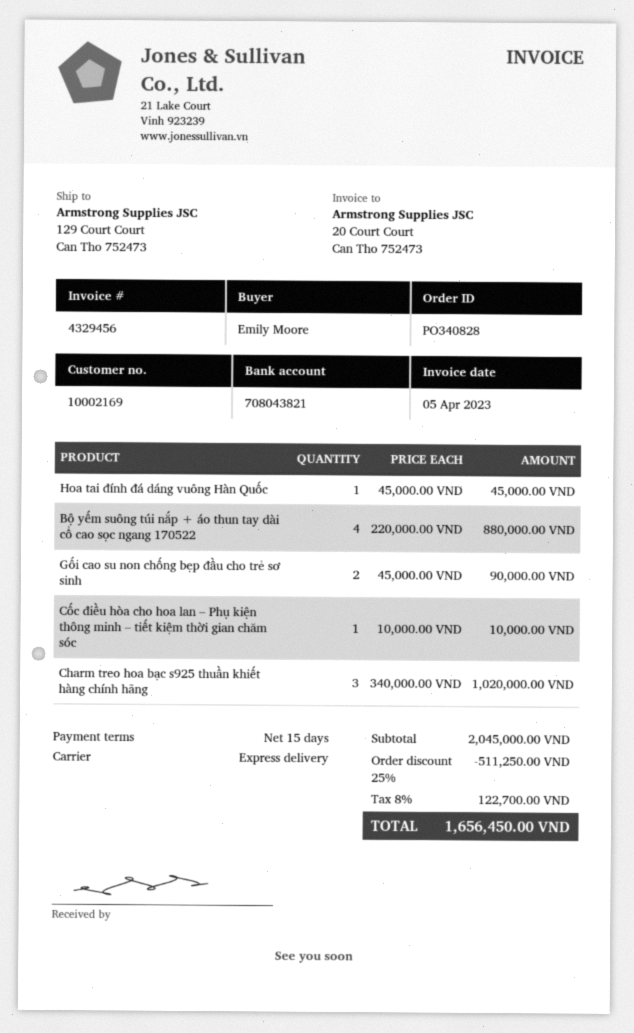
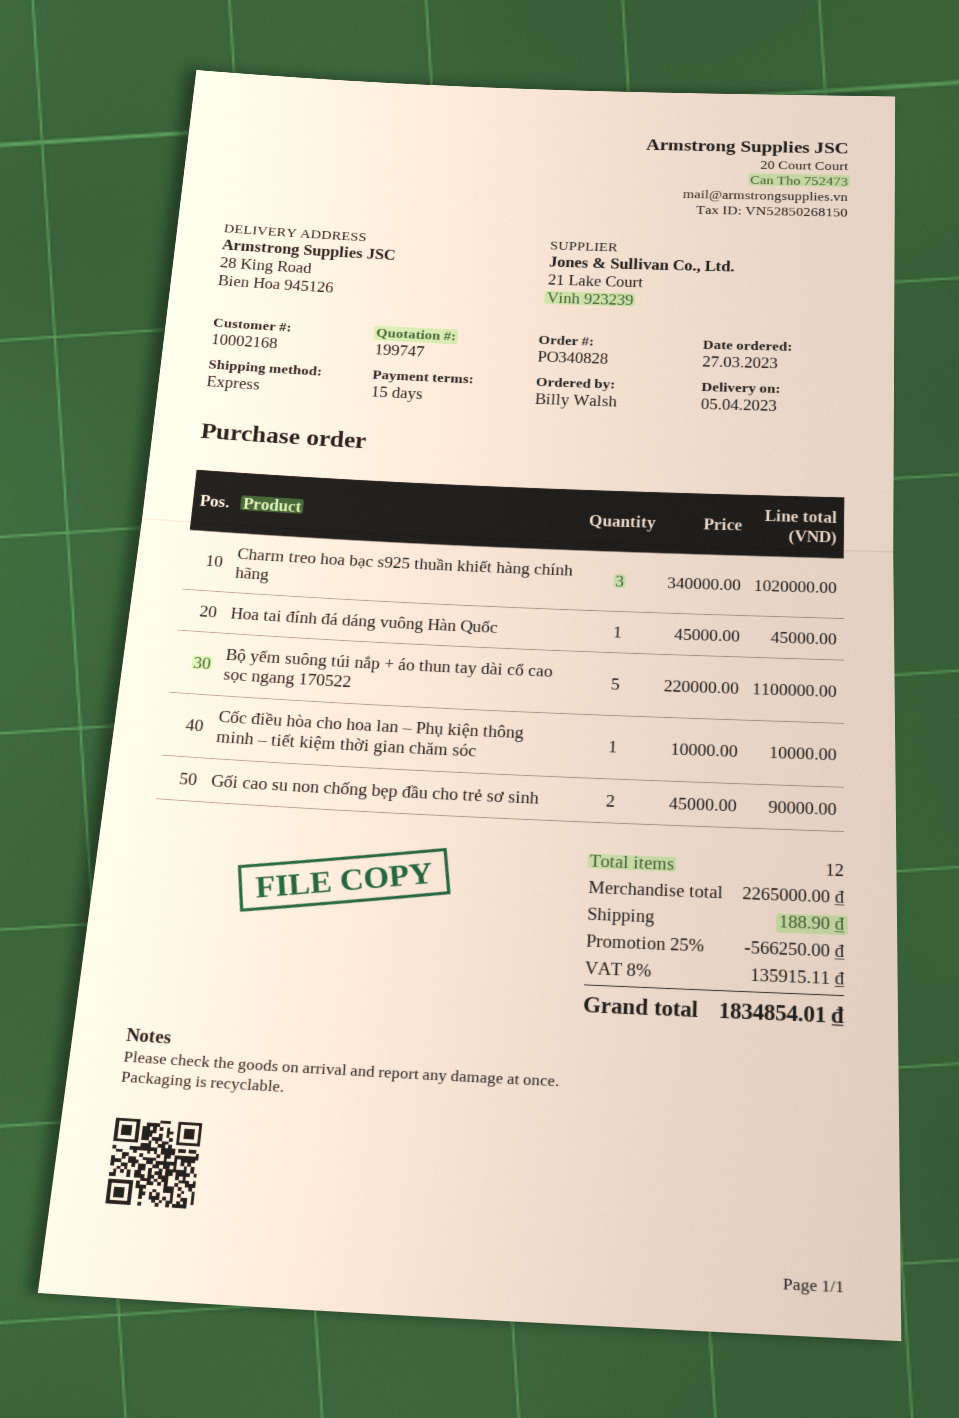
customer number: 10002169 -> 10002168
ordered by: Emily Moore -> Billy Walsh
ship to: 129 Court Court, Can Tho 752473 -> 28 King Road, Bien Hoa 945126
Bộ yếm suông túi nắp + áo thun tay dài cổ cao sọc ngang 170522: 4 x 220000.00 = 880000.00 -> 5 x 220000.00 = 1100000.00
subtotal: 2045000.00 -> 2265000.00
discount: 25% = 511250.00 -> 25% = 566250.00
shipping: none -> 188.90
tax: 8% = 122700.00 -> 8% = 135915.11
total: 1656450.00 -> 1834854.01

